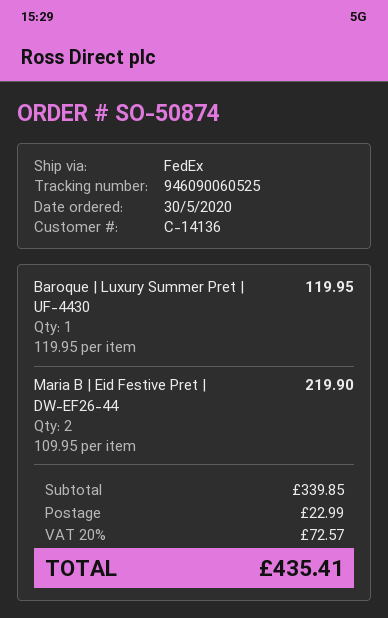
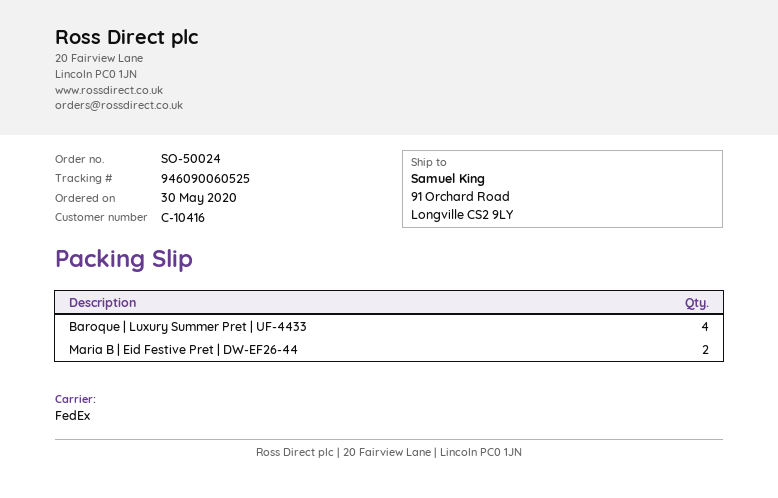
order number: SO-50874 -> SO-50024
customer number: C-14136 -> C-10416
Baroque | Luxury Summer Pret | UF-4430: 1 -> none
Baroque | Luxury Summer Pret | UF-4433: none -> 4

